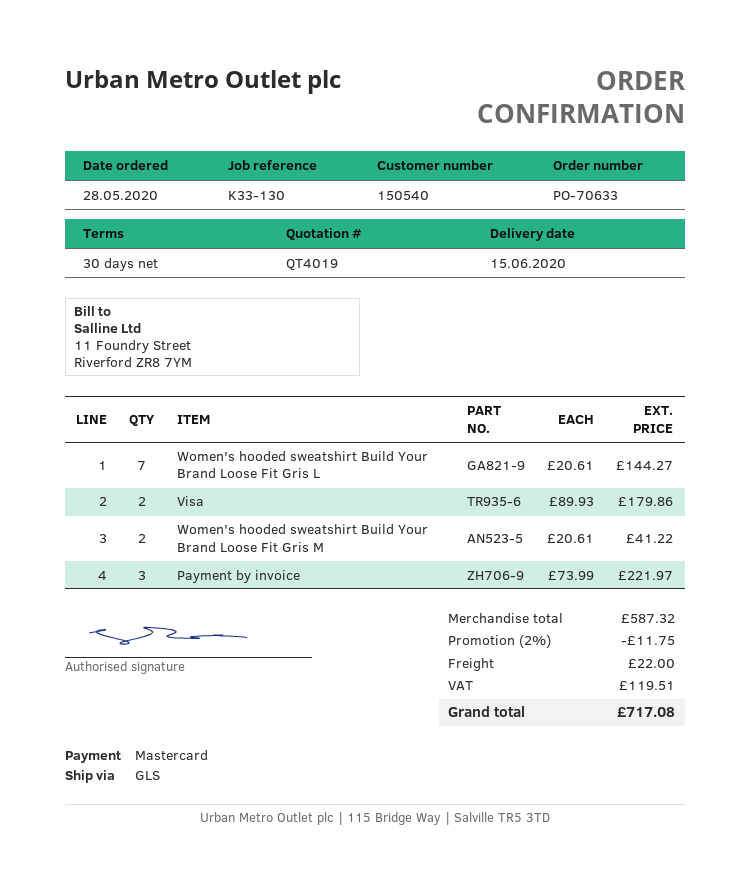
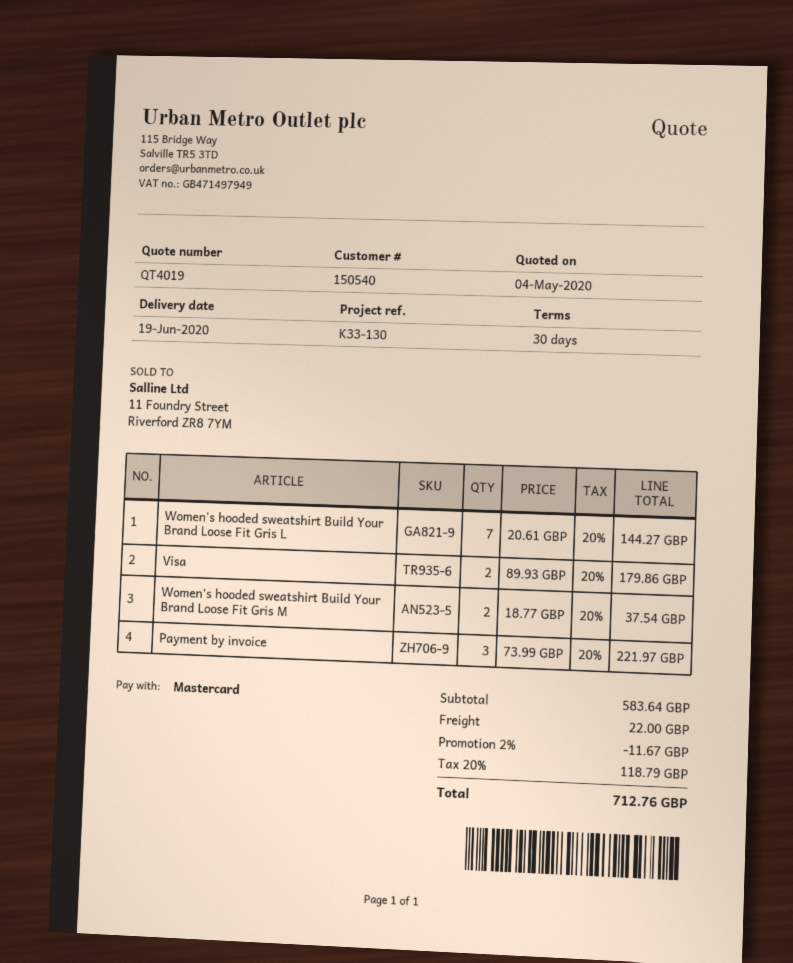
delivery date: 2020-06-15 -> 2020-06-19
Women's hooded sweatshirt Build Your Brand Loose Fit Gris M: 2 x 20.61 = 41.22 -> 2 x 18.77 = 37.54
subtotal: 587.32 -> 583.64
discount: 2% = 11.75 -> 2% = 11.67
tax: 119.51 -> 118.79
total: 717.08 -> 712.76

